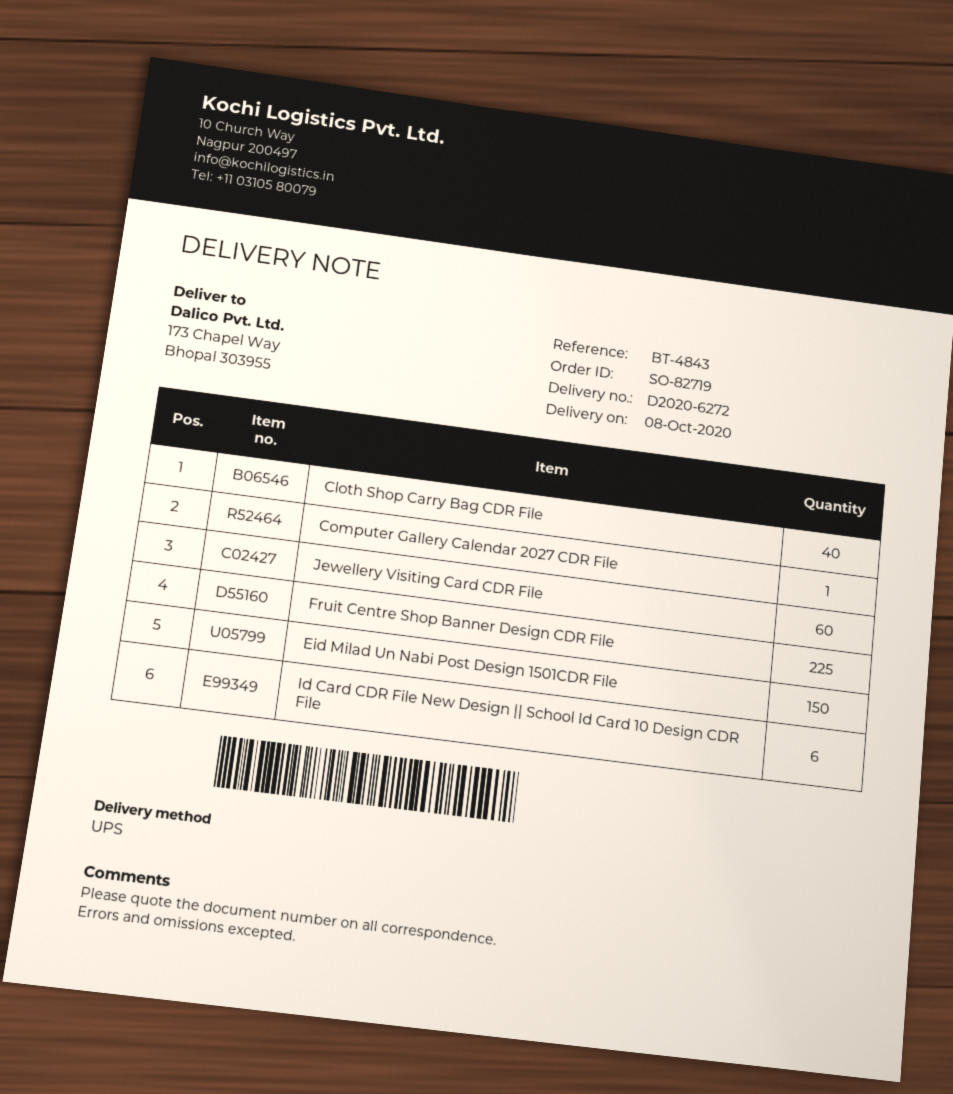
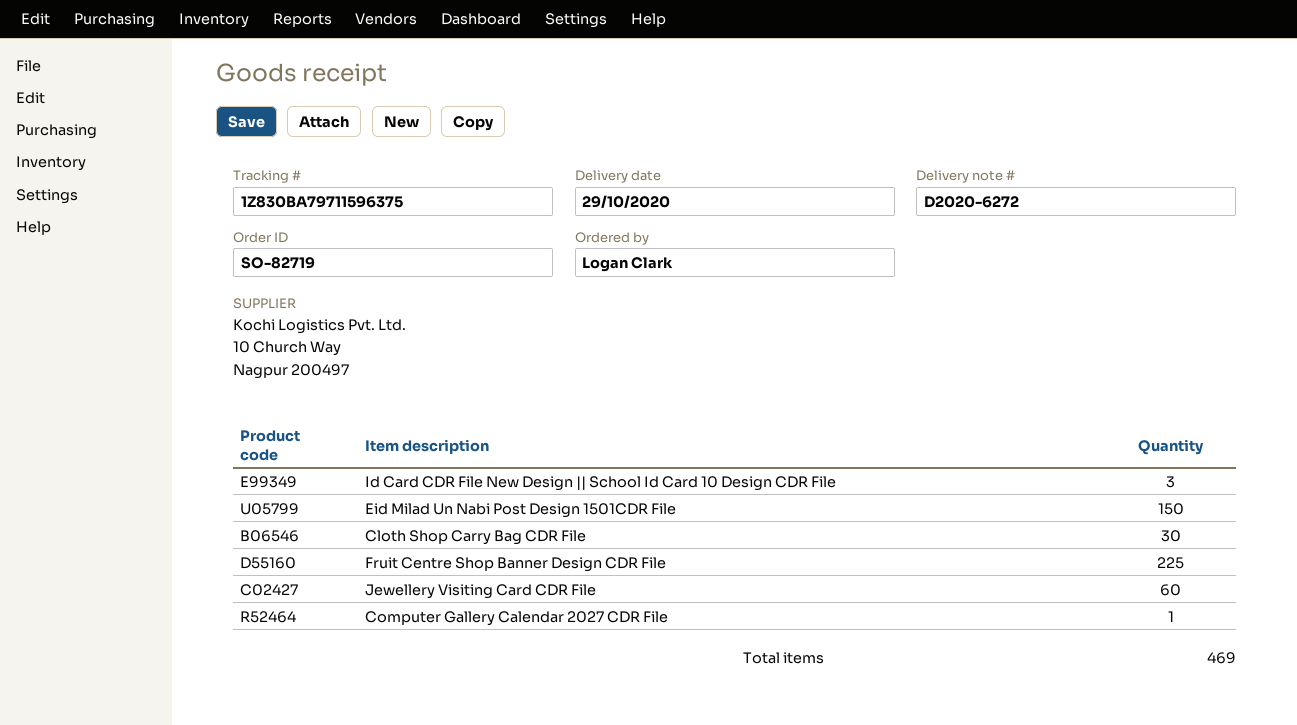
delivery date: 2020-10-08 -> 2020-10-29
Cloth Shop Carry Bag CDR File: 40 -> 30
Id Card CDR File New Design || School Id Card 10 Design CDR File: 6 -> 3

